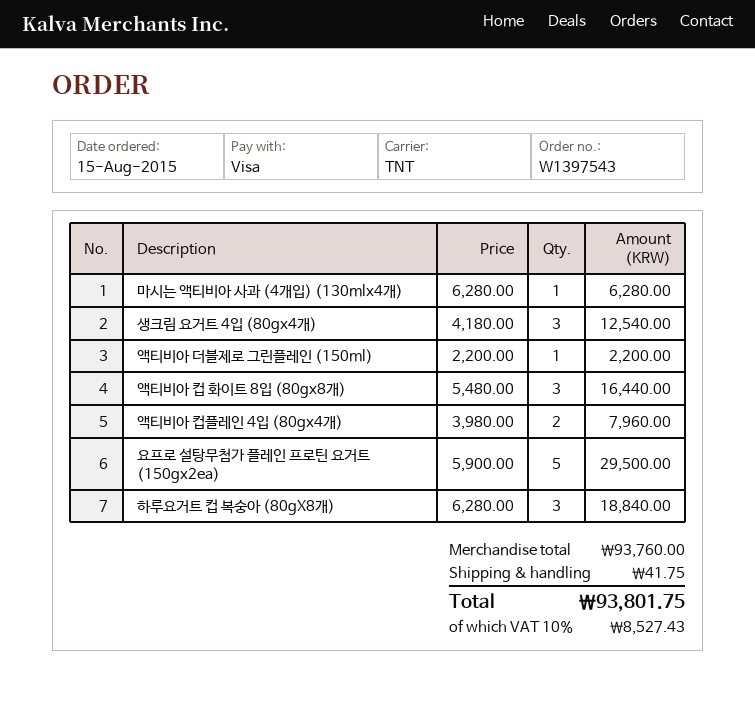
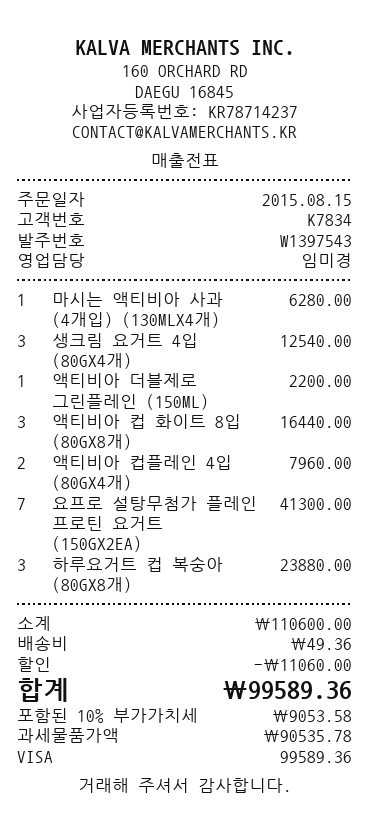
요프로 설탕무첨가 플레인 프로틴 요거트 (150gx2ea): 5 for 29500.00 -> 7 for 41300.00
하루요거트 컵 복숭아 (80gX8개): 3 for 18840.00 -> 3 for 23880.00
subtotal: 93760.00 -> 110600.00
discount: none -> 11060.00
shipping: 41.75 -> 49.36
tax: 10% = 8527.43 -> 10% = 9053.58
total: 93801.75 -> 99589.36

